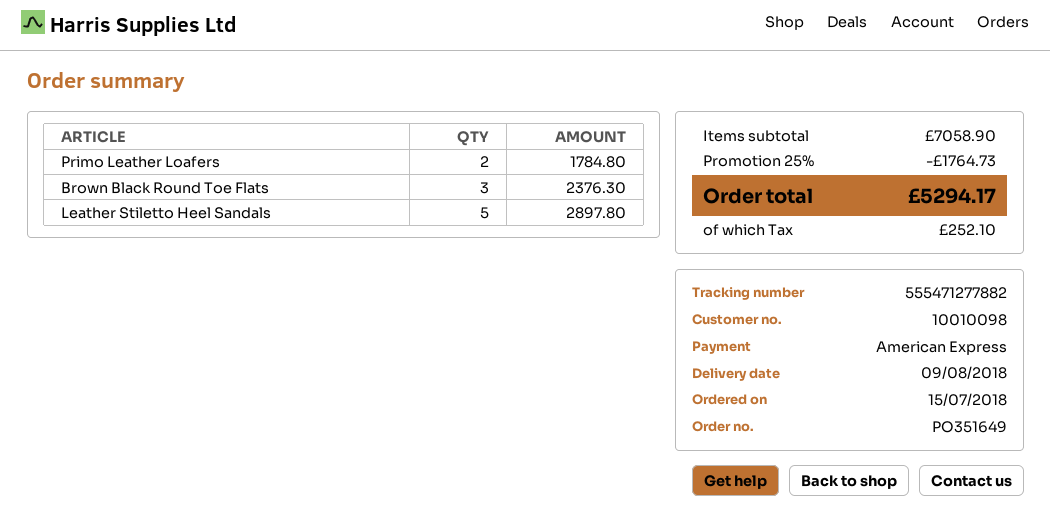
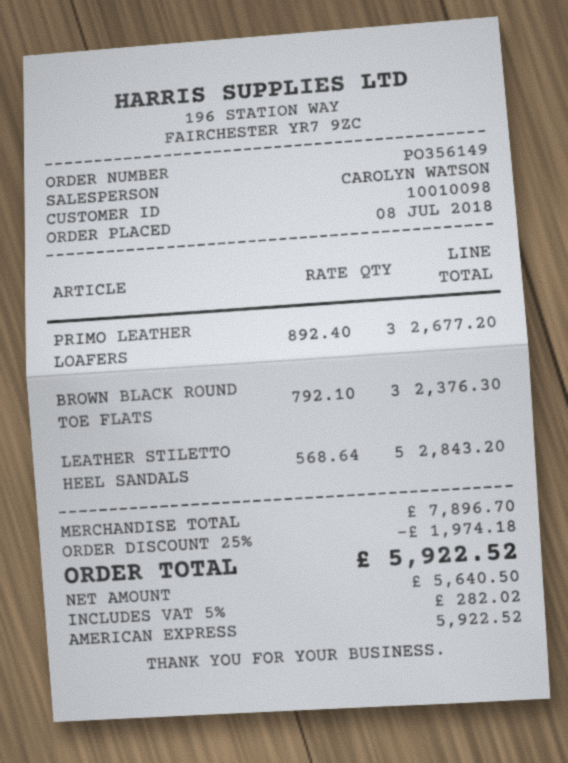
order number: PO351649 -> PO356149
order date: 2018-07-15 -> 2018-07-08
Primo Leather Loafers: 2 for 1784.80 -> 3 for 2677.20
Leather Stiletto Heel Sandals: 5 for 2897.80 -> 5 for 2843.20
subtotal: 7058.90 -> 7896.70
discount: 25% = 1764.73 -> 25% = 1974.18
tax: 252.10 -> 282.02
total: 5294.17 -> 5922.52

